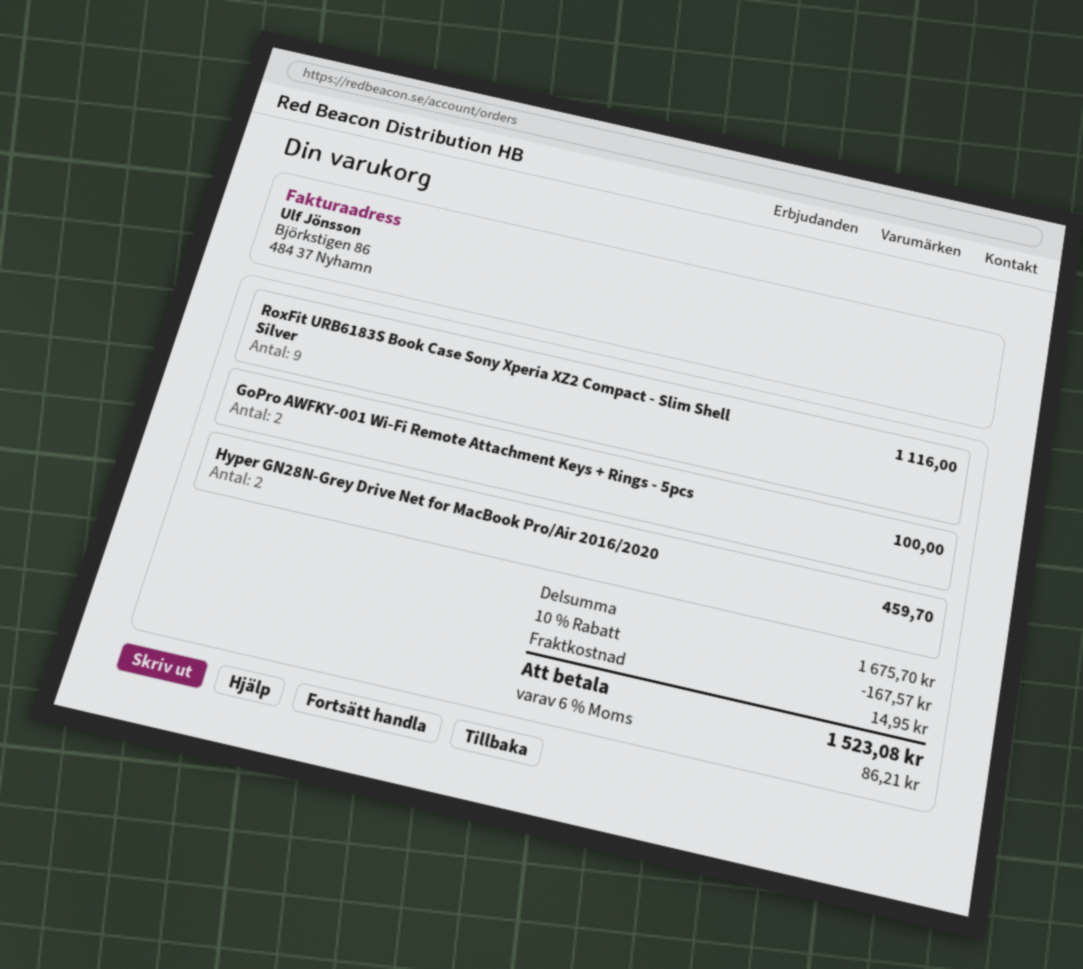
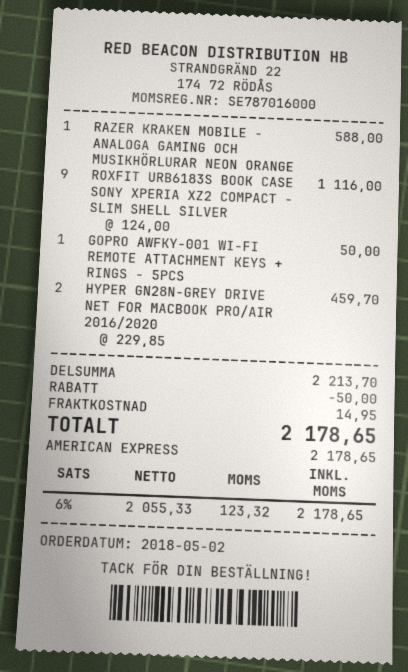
GoPro AWFKY-001 Wi-Fi Remote Attachment Keys + Rings - 5pcs: 2 for 100.00 -> 1 for 50.00
RAZER KRAKEN MOBILE - ANALOGA GAMING OCH MUSIKHÖRLURAR NEON ORANGE: none -> 1 for 588.00
subtotal: 1675.70 -> 2213.70
discount: 167.57 -> 50.00
tax: 6% = 86.21 -> 6% = 123.32
total: 1523.08 -> 2178.65

